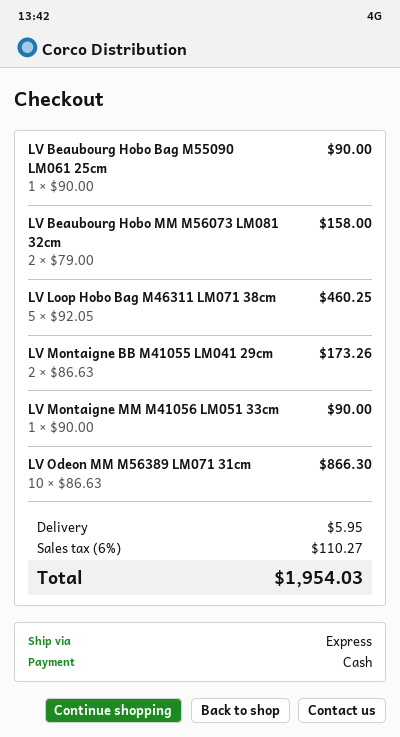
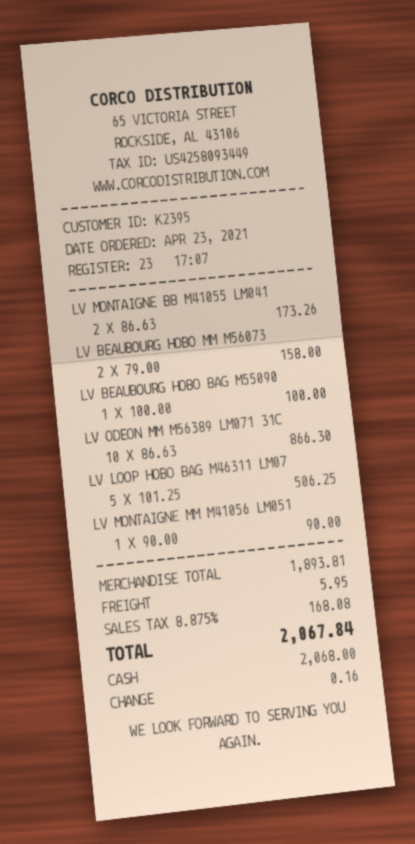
LV Beaubourg Hobo Bag M55090 LM061 25cm: 1 x 90.00 = 90.00 -> 1 x 100.00 = 100.00
LV Loop Hobo Bag M46311 LM071 38cm: 5 x 92.05 = 460.25 -> 5 x 101.25 = 506.25
tax: 6% = 110.27 -> 8.875% = 168.08
total: 1954.03 -> 2067.84

